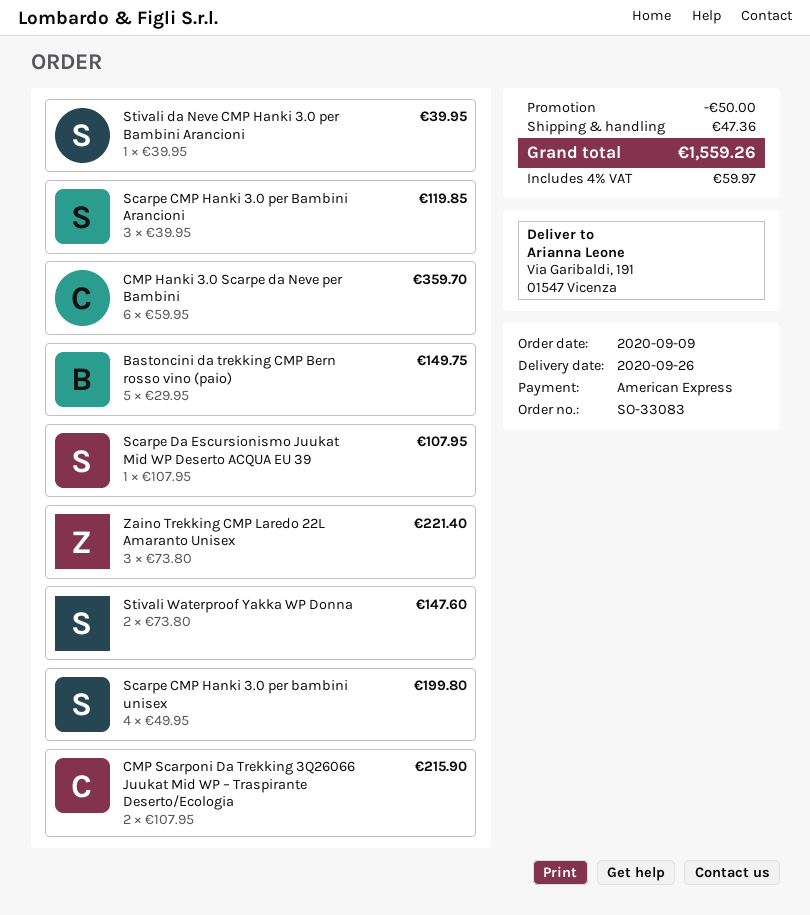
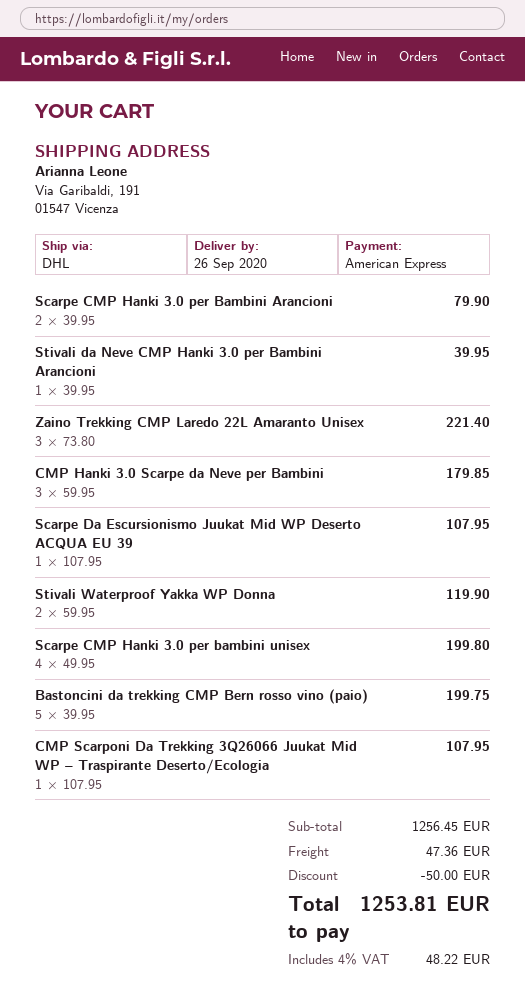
Scarpe CMP Hanki 3.0 per Bambini Arancioni: 3 x 39.95 = 119.85 -> 2 x 39.95 = 79.90
CMP Hanki 3.0 Scarpe da Neve per Bambini: 6 x 59.95 = 359.70 -> 3 x 59.95 = 179.85
Bastoncini da trekking CMP Bern rosso vino (paio): 5 x 29.95 = 149.75 -> 5 x 39.95 = 199.75
Stivali Waterproof Yakka WP Donna: 2 x 73.80 = 147.60 -> 2 x 59.95 = 119.90
CMP Scarponi Da Trekking 3Q26066 Juukat Mid WP – Traspirante Deserto/Ecologia: 2 x 107.95 = 215.90 -> 1 x 107.95 = 107.95
tax: 4% = 59.97 -> 4% = 48.22
total: 1559.26 -> 1253.81

